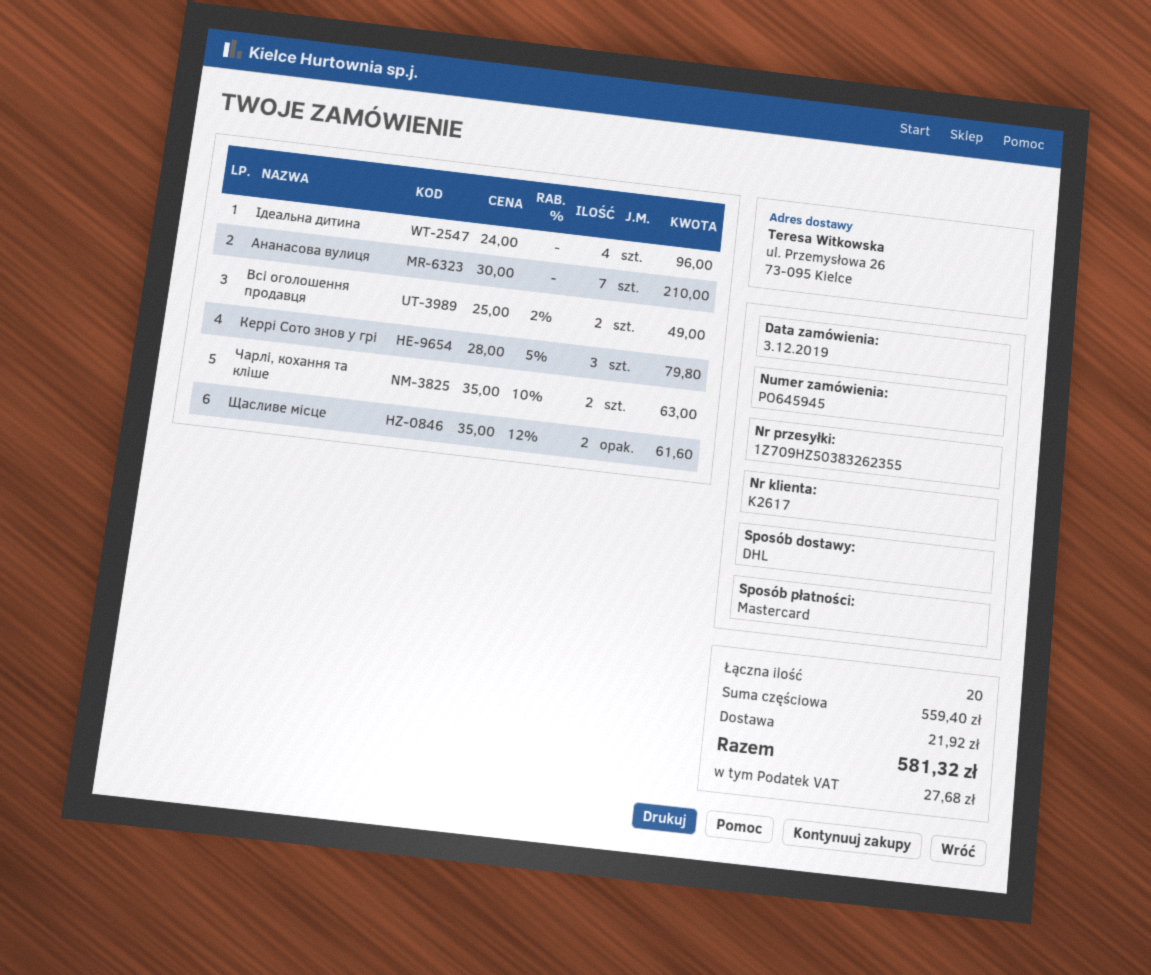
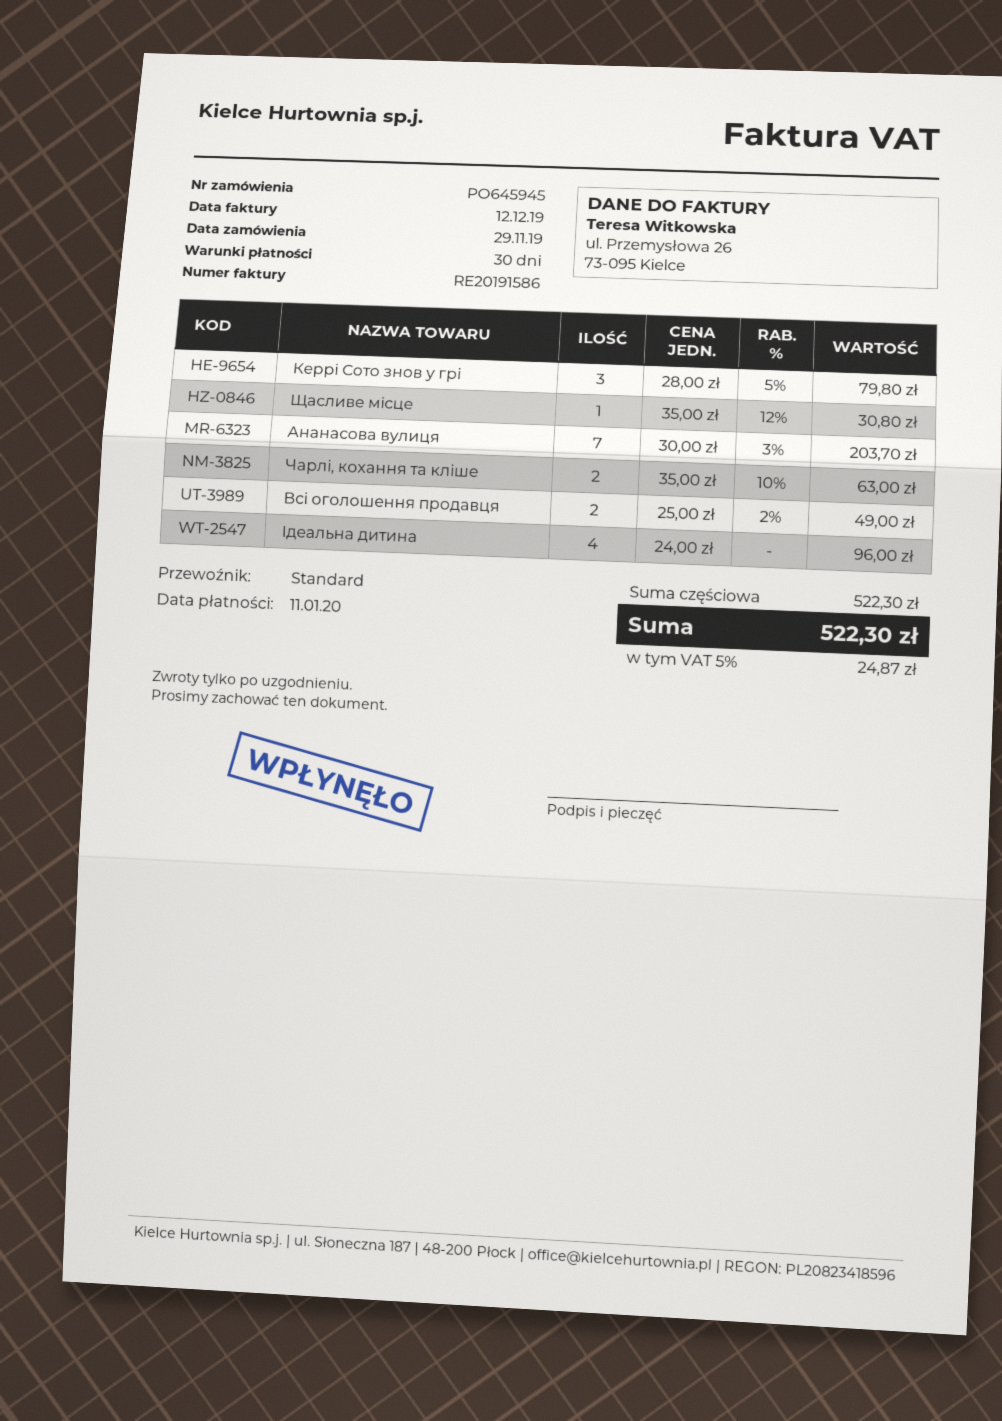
order date: 2019-12-03 -> 2019-11-29
shipping method: DHL -> standard
Ананасова вулиця: 7 x 30.00 = 210.00 -> 7 x 30.00 - 3% = 203.70
Щасливе місце: 2 x 35.00 - 12% = 61.60 -> 1 x 35.00 - 12% = 30.80
subtotal: 559.40 -> 522.30
shipping: 21.92 -> none
tax: 27.68 -> 24.87
total: 581.32 -> 522.30

